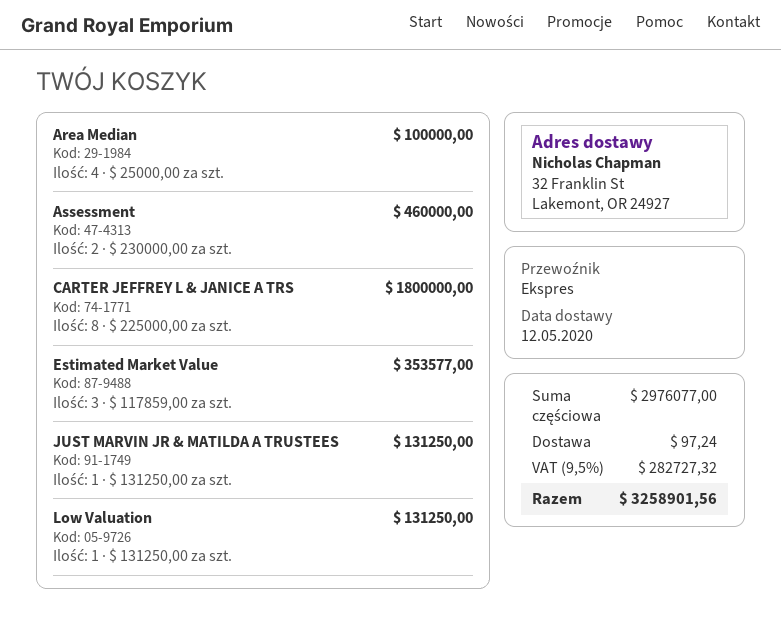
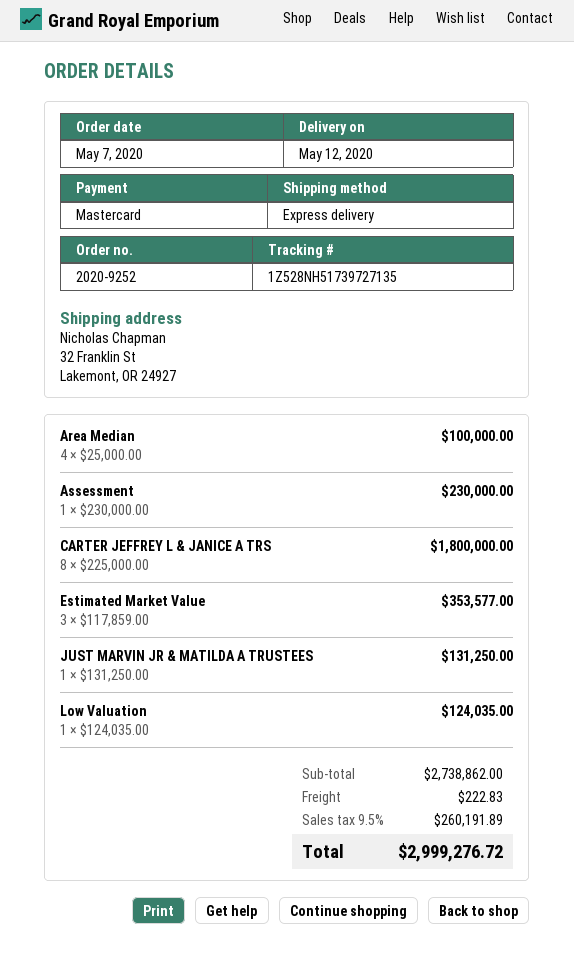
Assessment: 2 x 230000.00 = 460000.00 -> 1 x 230000.00 = 230000.00
Low Valuation: 1 x 131250.00 = 131250.00 -> 1 x 124035.00 = 124035.00
subtotal: 2976077.00 -> 2738862.00
shipping: 97.24 -> 222.83
tax: 9.5% = 282727.32 -> 9.5% = 260191.89
total: 3258901.56 -> 2999276.72

